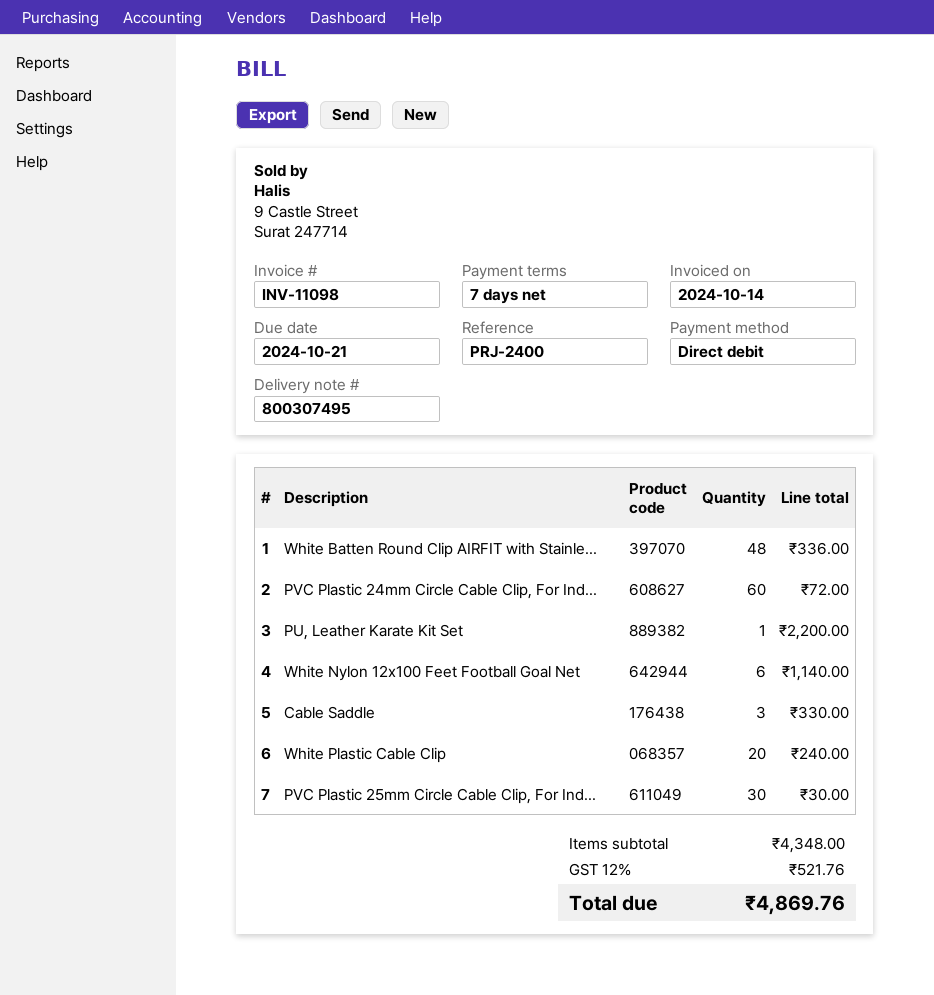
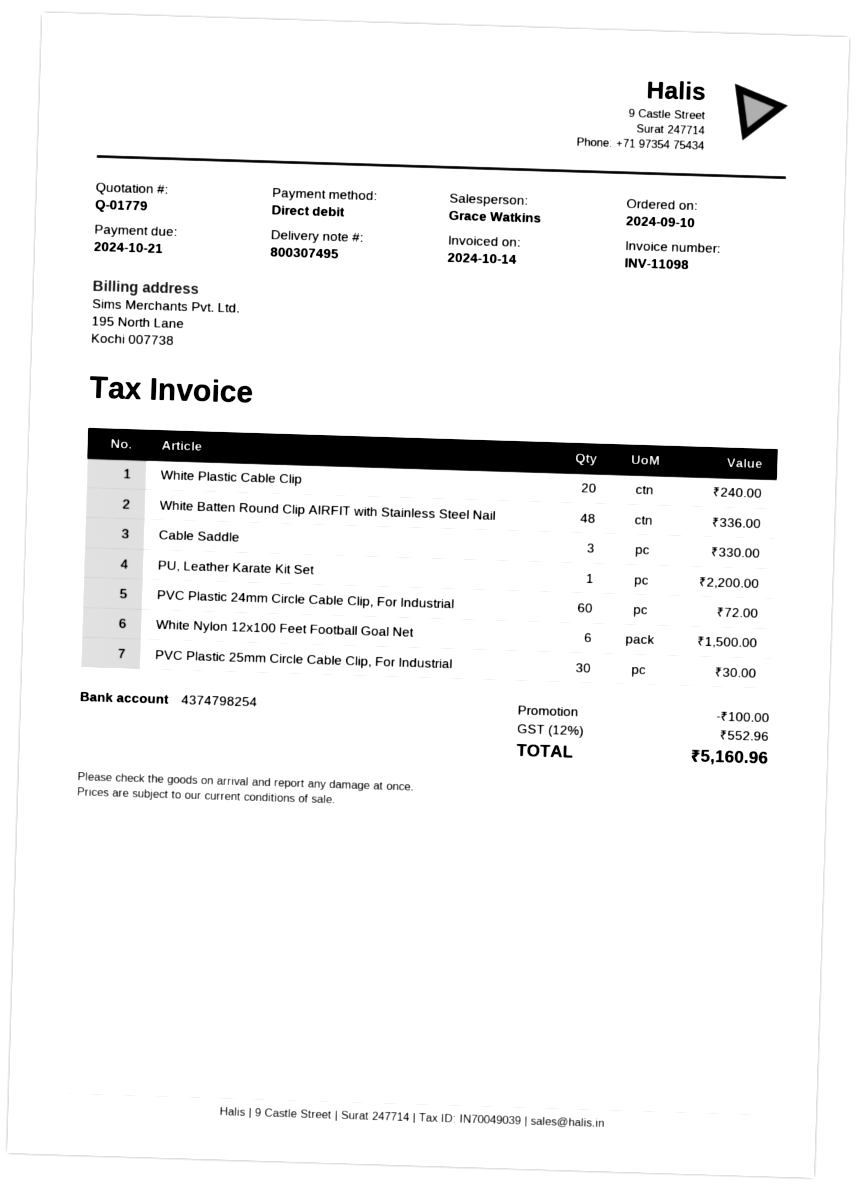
White Nylon 12x100 Feet Football Goal Net: 6 for 1140.00 -> 6 for 1500.00
discount: none -> 100.00
tax: 12% = 521.76 -> 12% = 552.96
total: 4869.76 -> 5160.96

